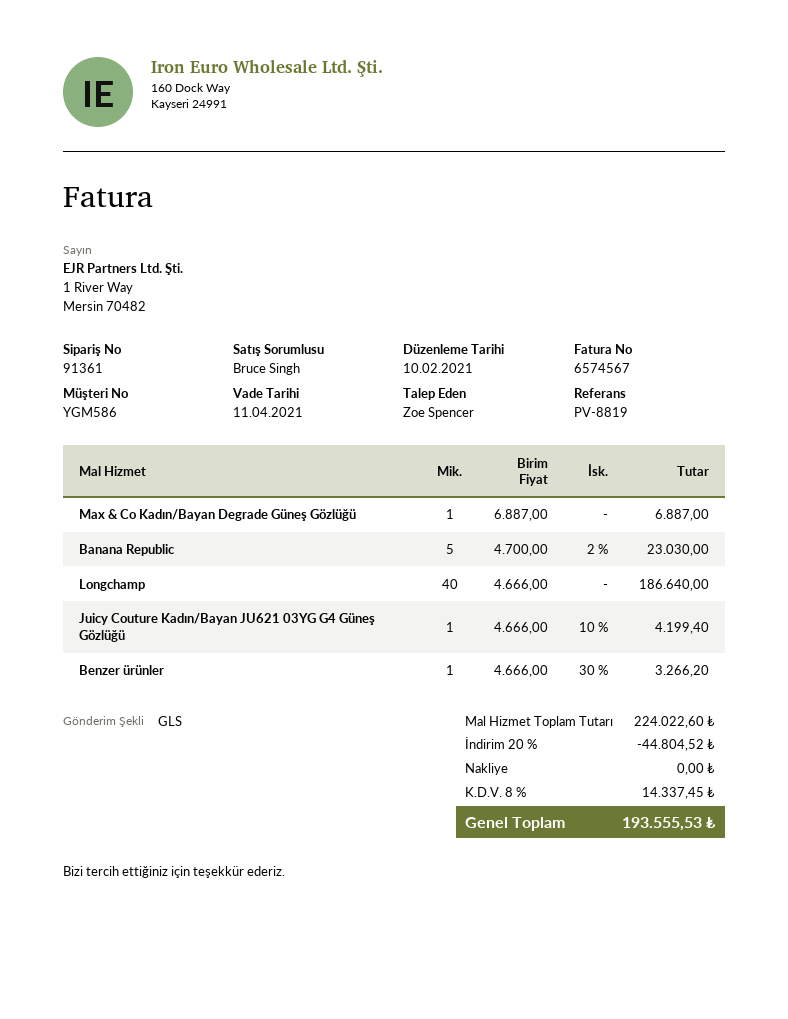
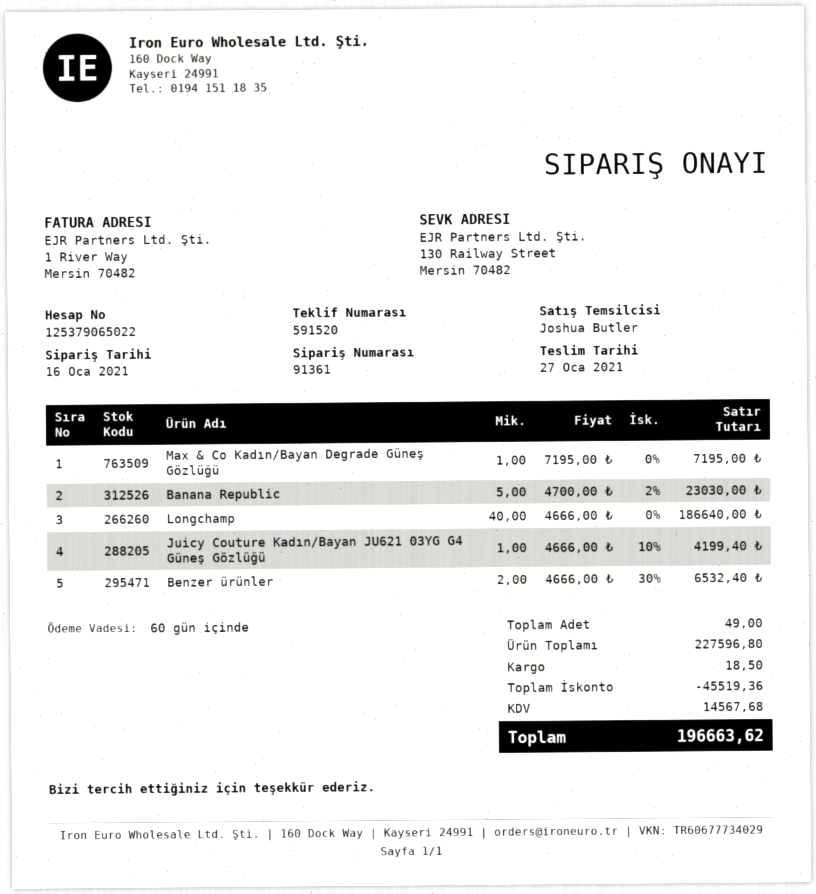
sales rep: Bruce Singh -> Joshua Butler
Max & Co Kadın/Bayan Degrade Güneş Gözlüğü: 1 x 6887.00 = 6887.00 -> 1 x 7195.00 = 7195.00
Benzer ürünler: 1 x 4666.00 - 30% = 3266.20 -> 2 x 4666.00 - 30% = 6532.40
subtotal: 224022.60 -> 227596.80
discount: 44804.52 -> 45519.36
shipping: 0.00 -> 18.50
tax: 14337.45 -> 14567.68
total: 193555.53 -> 196663.62

